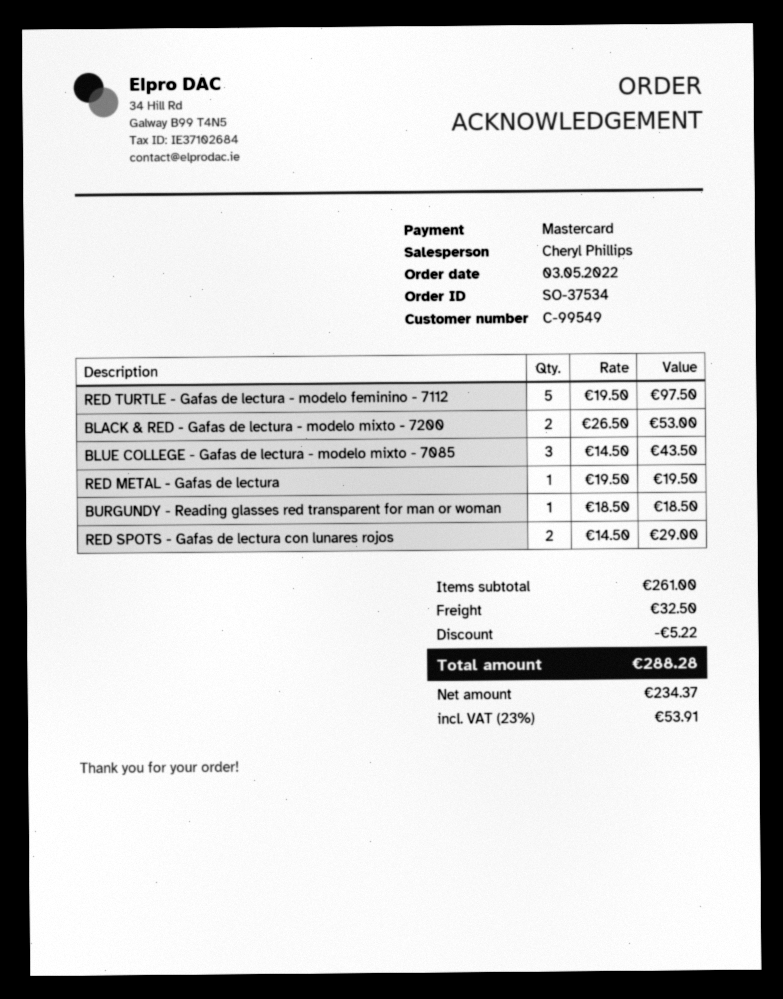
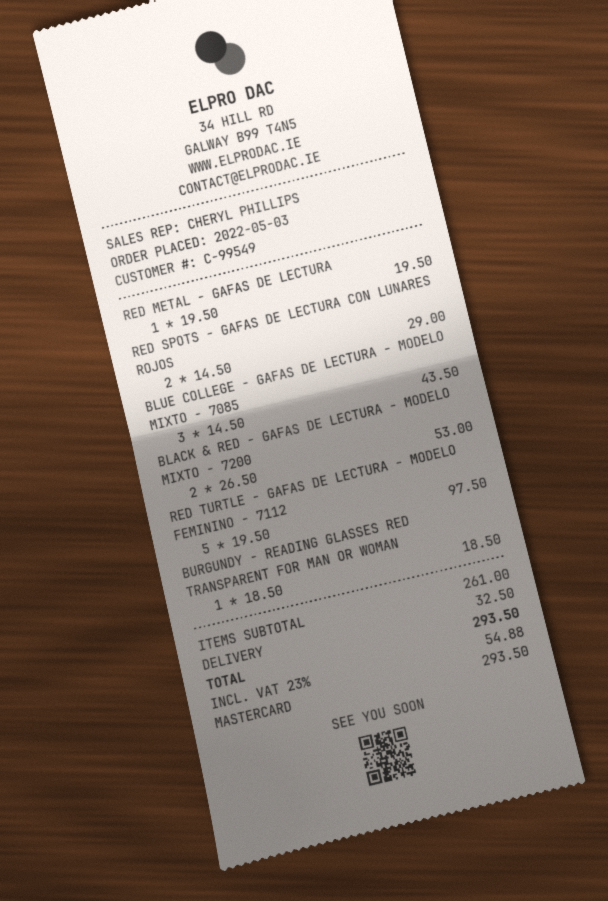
discount: 5.22 -> none
tax: 23% = 53.91 -> 23% = 54.88
total: 288.28 -> 293.50

